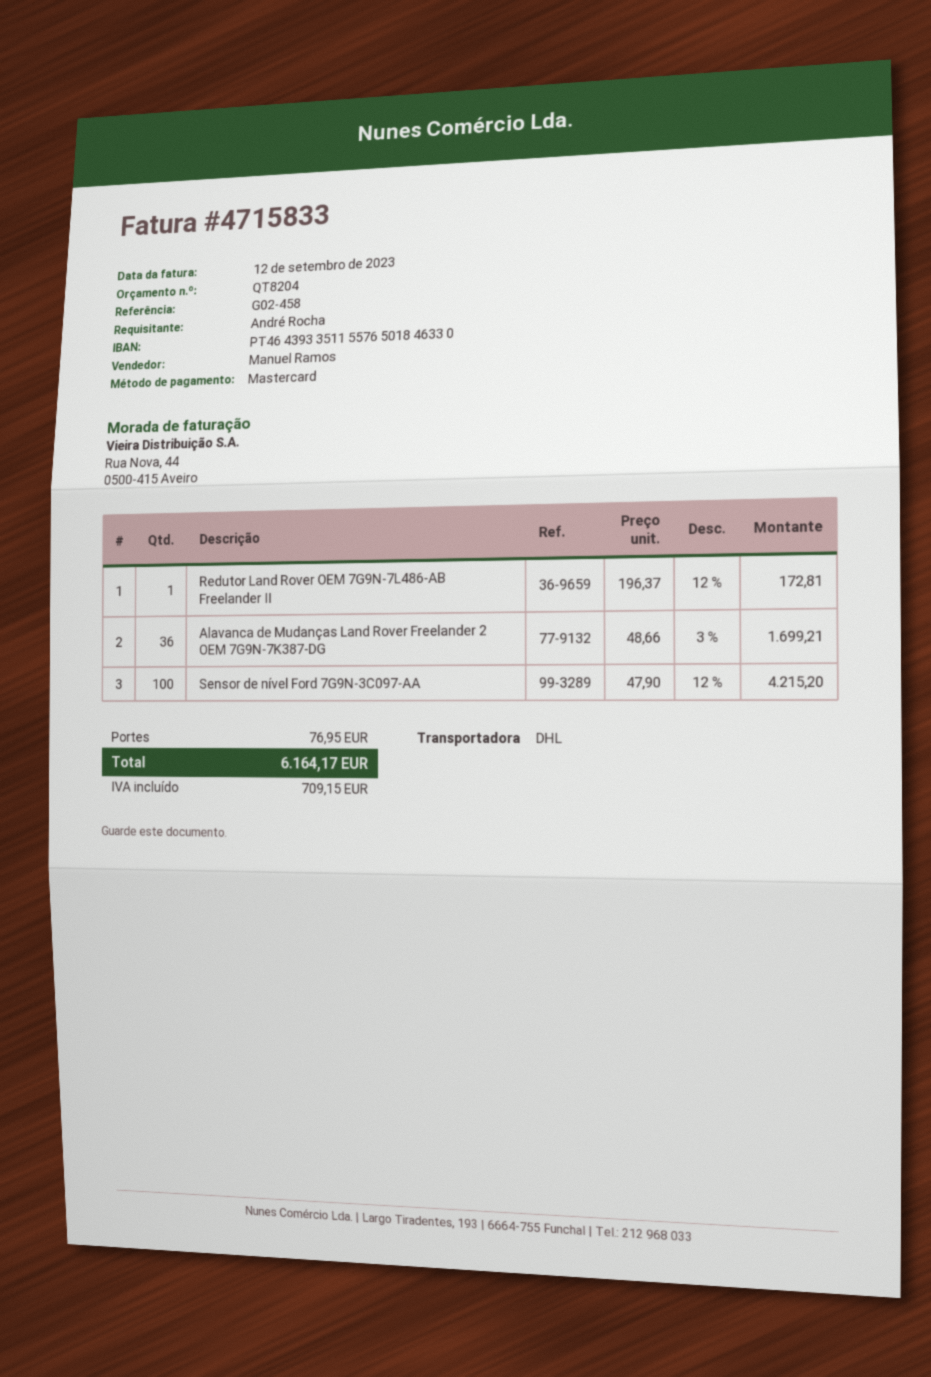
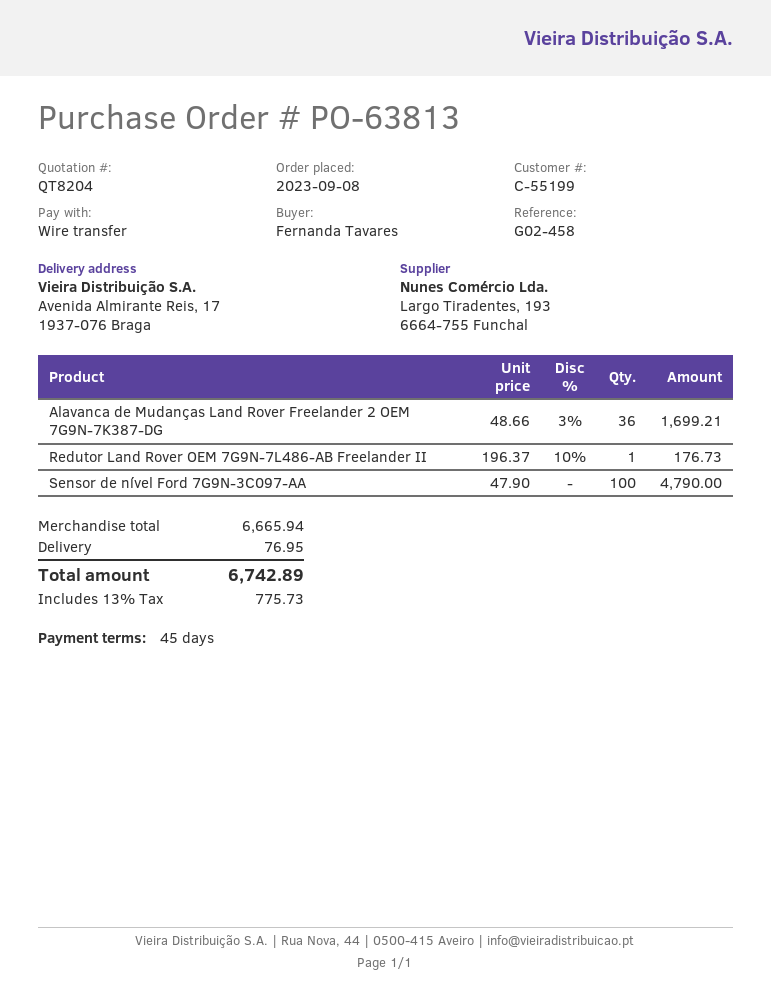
ordered by: André Rocha -> Fernanda Tavares
payment method: Mastercard -> bank transfer
Redutor Land Rover OEM 7G9N-7L486-AB Freelander II: 1 x 196.37 - 12% = 172.81 -> 1 x 196.37 - 10% = 176.73
Sensor de nível Ford 7G9N-3C097-AA: 100 x 47.90 - 12% = 4215.20 -> 100 x 47.90 = 4790.00
tax: 709.15 -> 775.73
total: 6164.17 -> 6742.89

